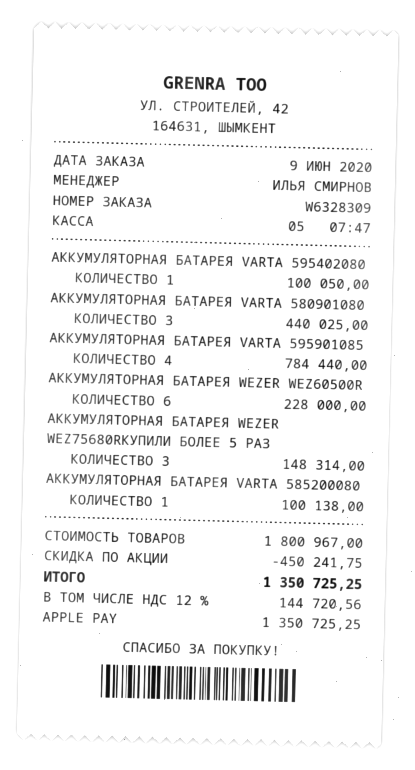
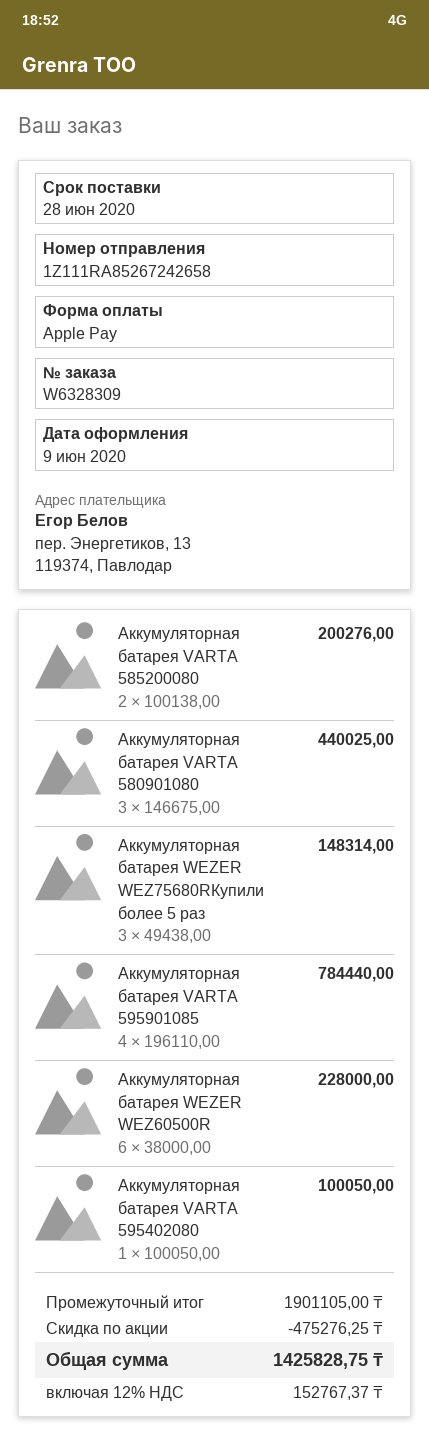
АККУМУЛЯТОРНАЯ БАТАРЕЯ VARTA 585200080: 1 for 100138.00 -> 2 for 200276.00
subtotal: 1800967.00 -> 1901105.00
discount: 450241.75 -> 475276.25
tax: 12% = 144720.56 -> 12% = 152767.37
total: 1350725.25 -> 1425828.75

